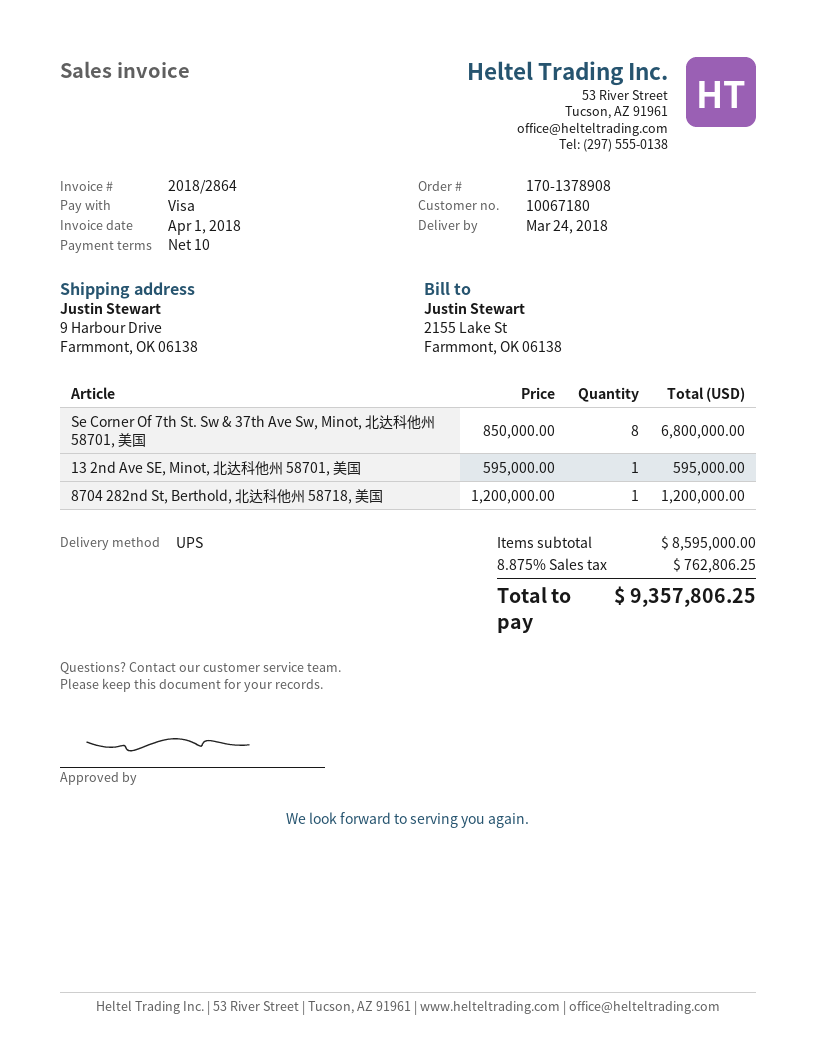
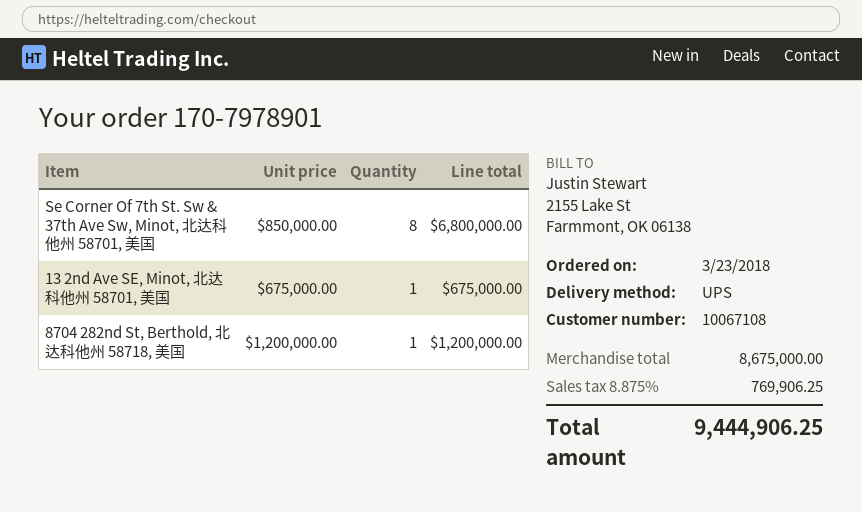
order number: 170-1378908 -> 170-7978901
customer number: 10067180 -> 10067108
13 2nd Ave SE, Minot, 北达科他州 58701, 美国: 1 x 595000.00 = 595000.00 -> 1 x 675000.00 = 675000.00
subtotal: 8595000.00 -> 8675000.00
tax: 8.875% = 762806.25 -> 8.875% = 769906.25
total: 9357806.25 -> 9444906.25

